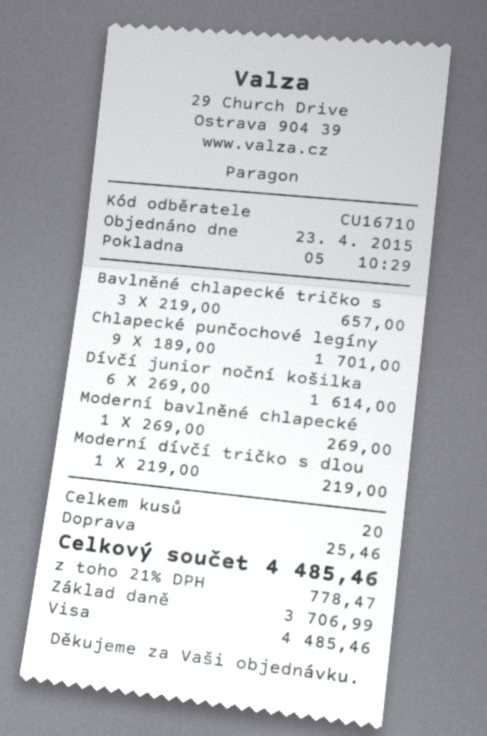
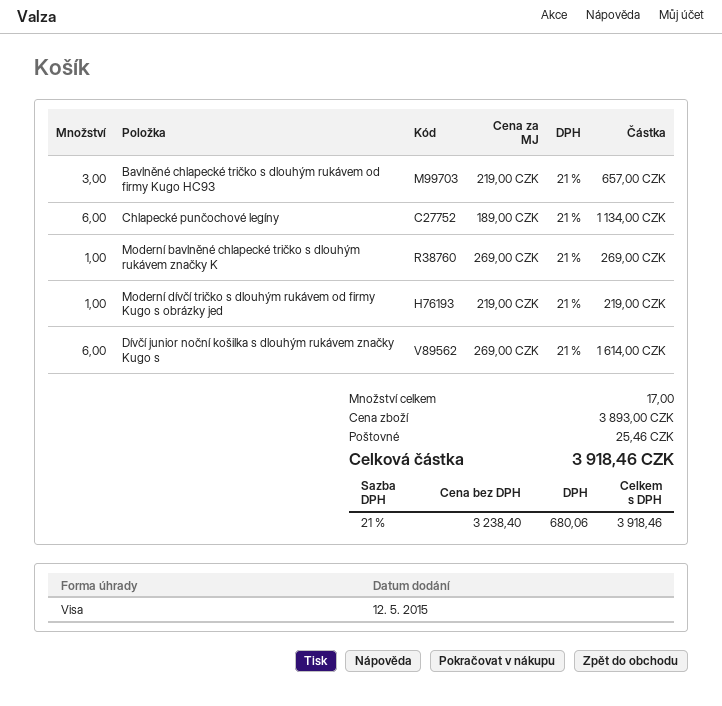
Chlapecké punčochové legíny: 9 x 189.00 = 1701.00 -> 6 x 189.00 = 1134.00
total quantity: 20 -> 17
net: 3706.99 -> 3238.40
tax: 21% = 778.47 -> 21% = 680.06
total: 4485.46 -> 3918.46

